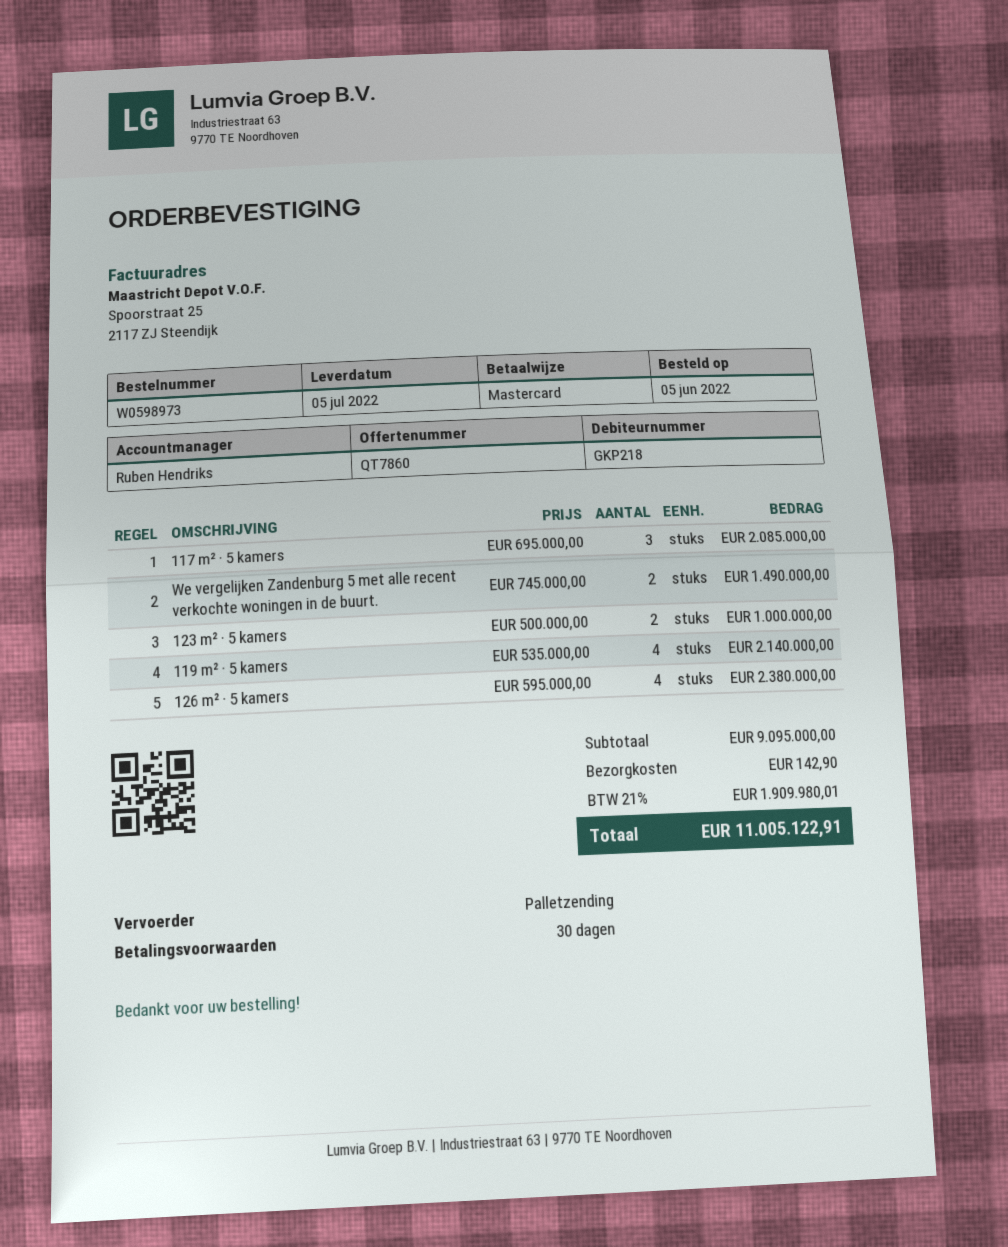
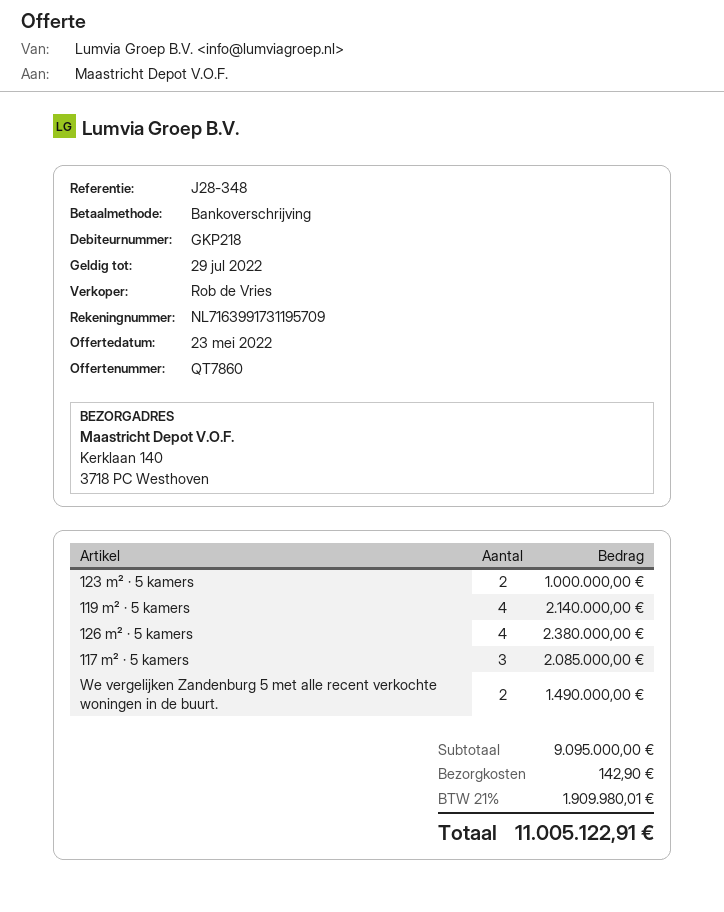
sales rep: Ruben Hendriks -> Rob de Vries
payment method: Mastercard -> bank transfer

